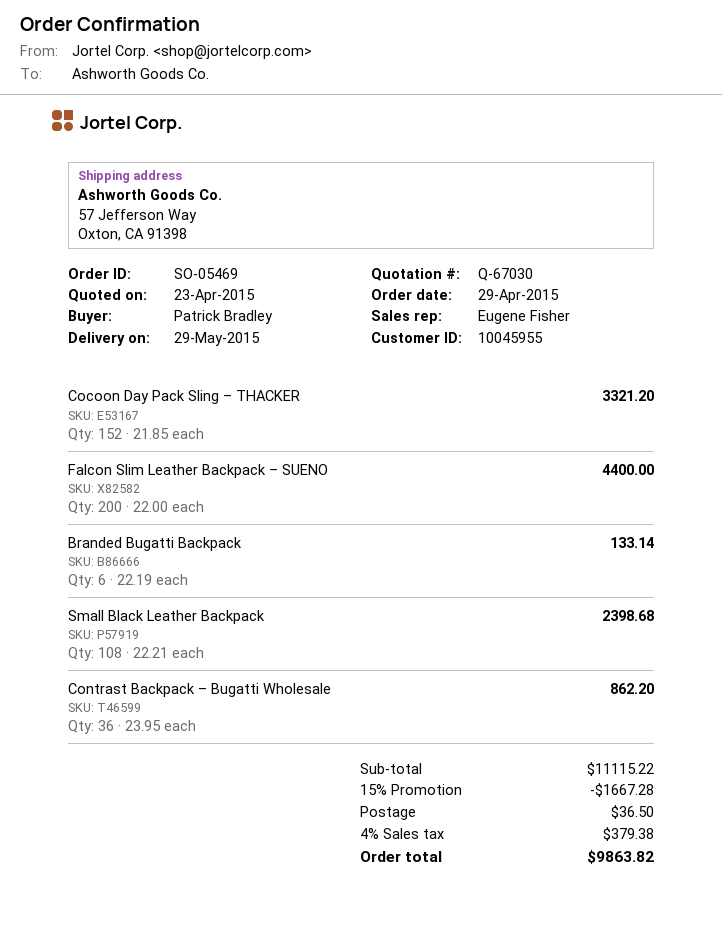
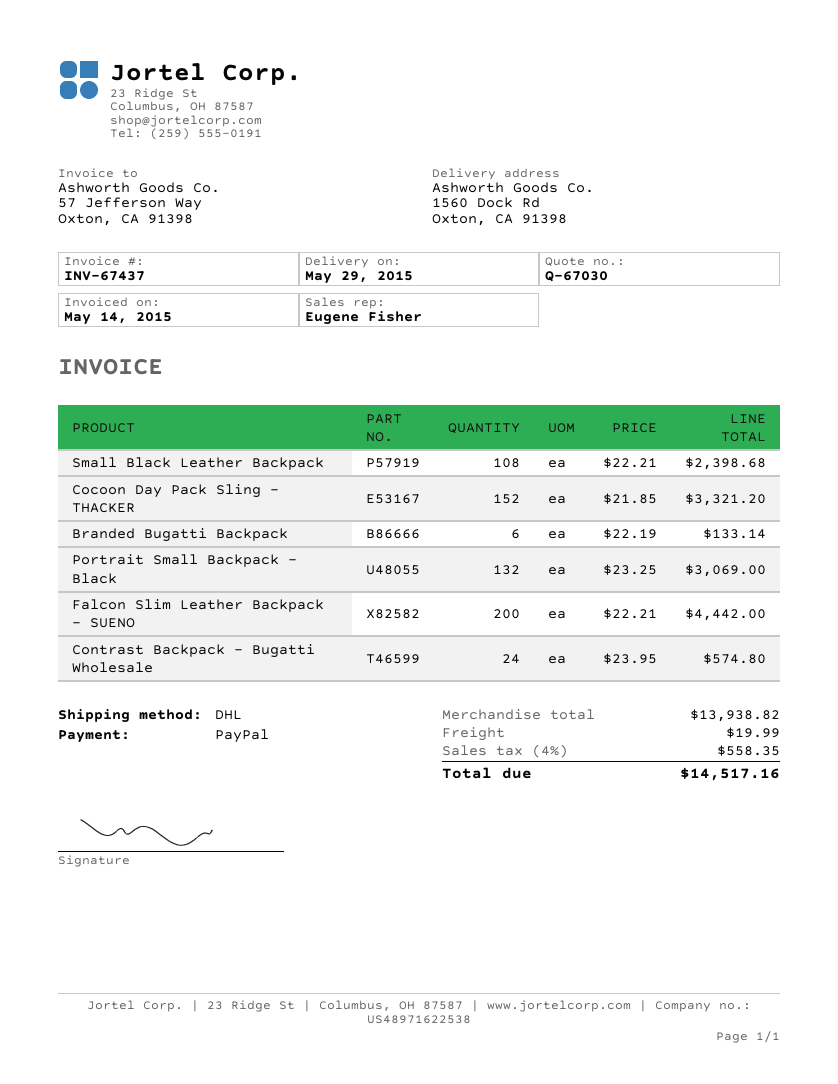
ship to: 57 Jefferson Way, Oxton, CA 91398 -> 1560 Dock Rd, Oxton, CA 91398
Falcon Slim Leather Backpack – SUENO: 200 x 22.00 = 4400.00 -> 200 x 22.21 = 4442.00
Contrast Backpack – Bugatti Wholesale: 36 x 23.95 = 862.20 -> 24 x 23.95 = 574.80
Portrait Small Backpack - Black: none -> 132 x 23.25 = 3069.00
subtotal: 11115.22 -> 13938.82
discount: 15% = 1667.28 -> none
shipping: 36.50 -> 19.99
tax: 4% = 379.38 -> 4% = 558.35
total: 9863.82 -> 14517.16

